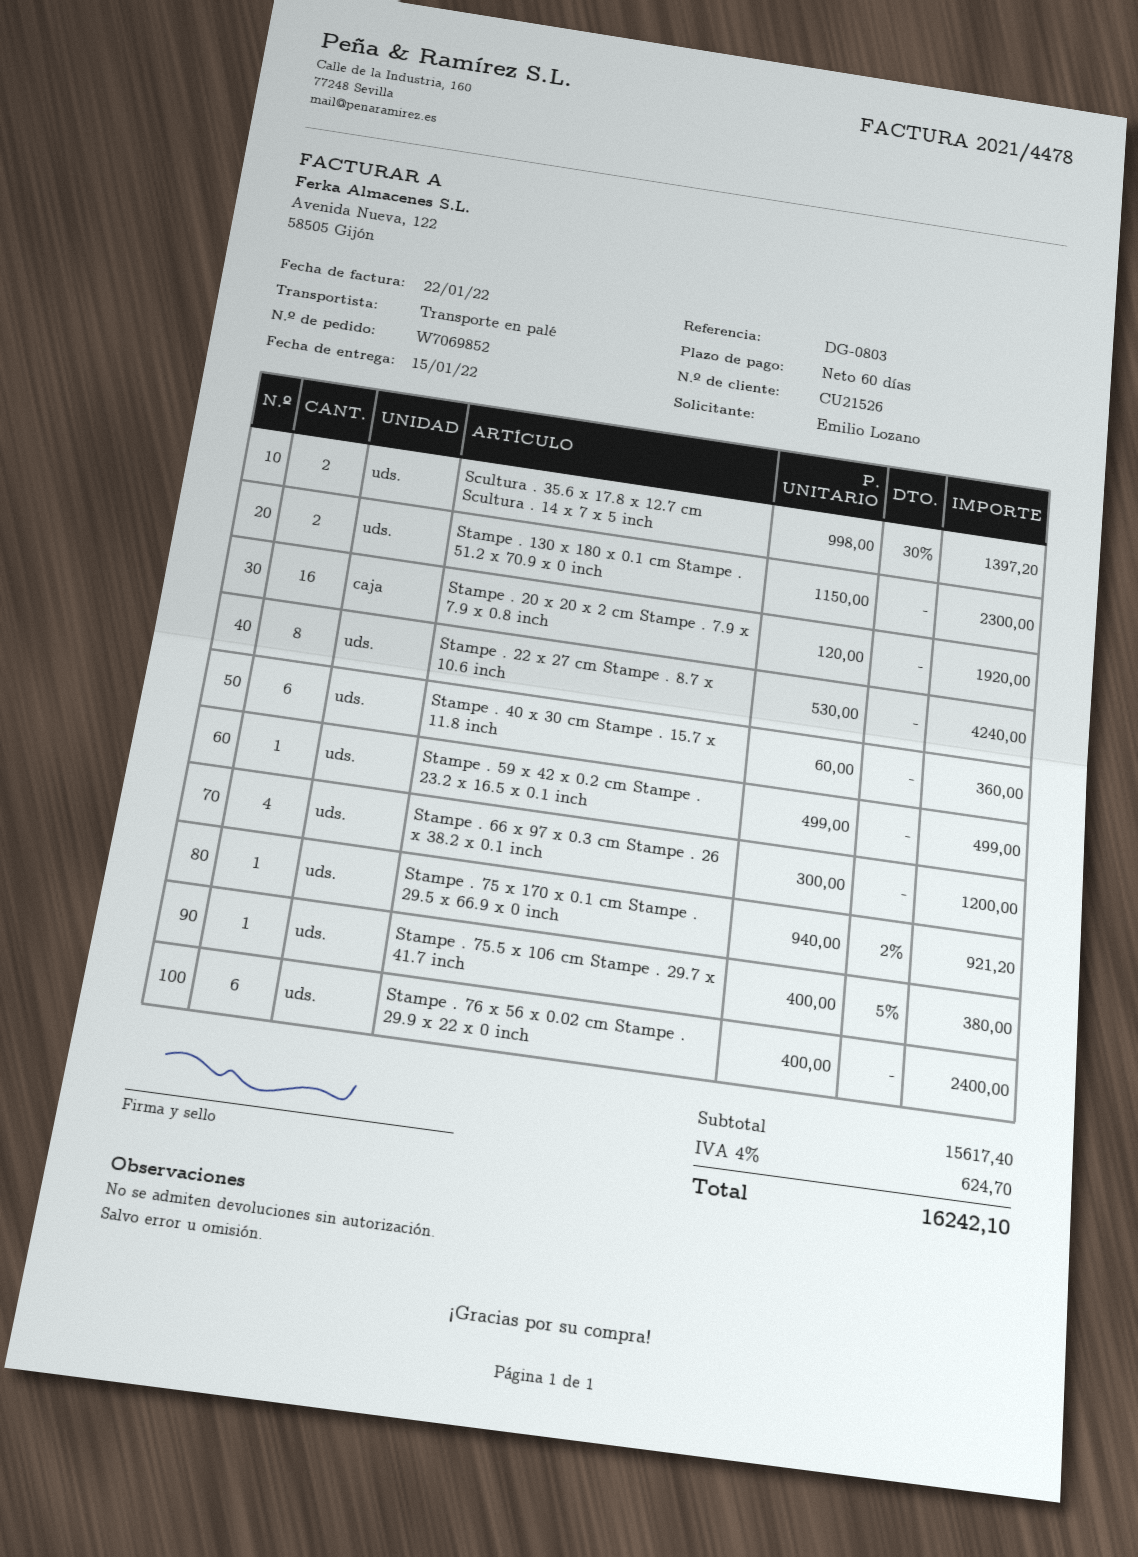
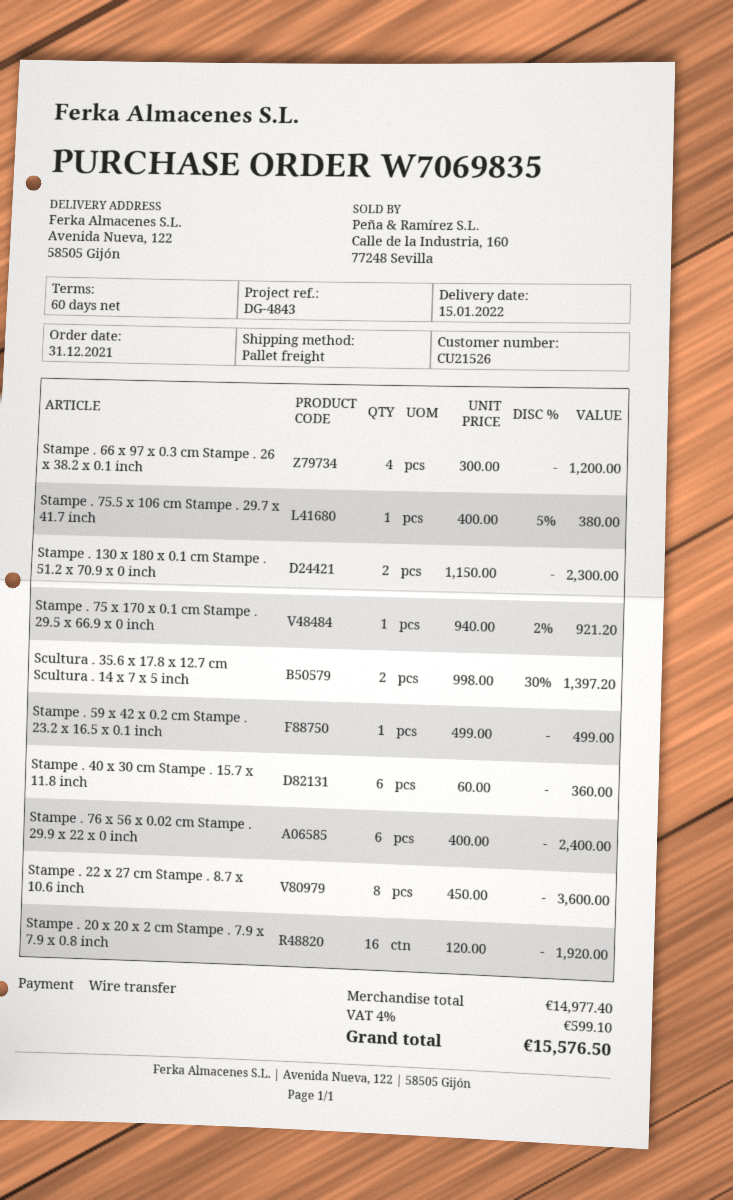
order number: W7069852 -> W7069835
reference: DG-0803 -> DG-4843
Stampe . 22 x 27 cm Stampe . 8.7 x 10.6 inch: 8 x 530.00 = 4240.00 -> 8 x 450.00 = 3600.00
subtotal: 15617.40 -> 14977.40
tax: 4% = 624.70 -> 4% = 599.10
total: 16242.10 -> 15576.50

